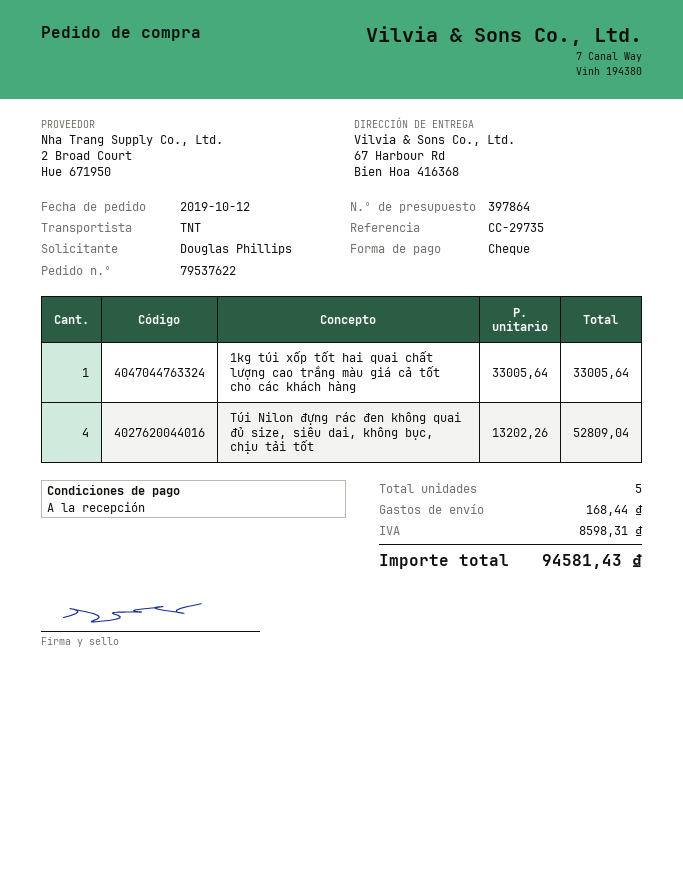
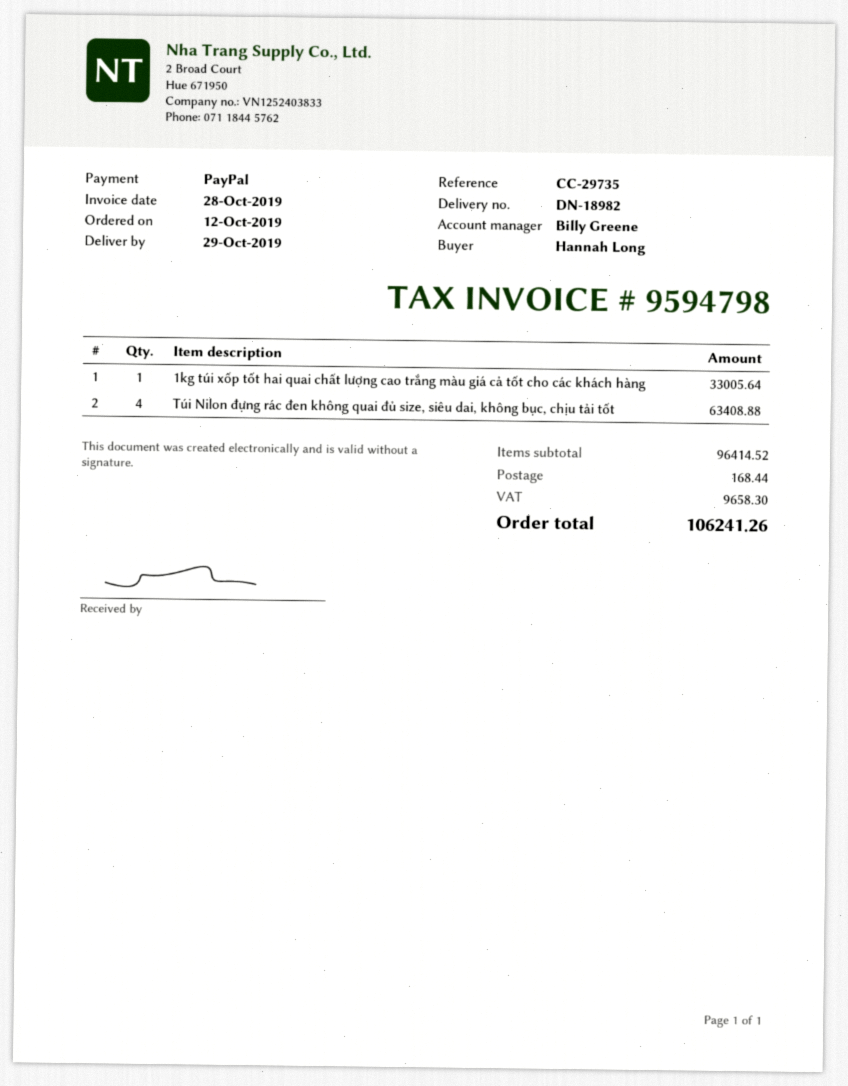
ordered by: Douglas Phillips -> Hannah Long
payment method: cheque -> PayPal
Túi Nilon đựng rác đen không quai đủ size, siêu dai, không bục, chịu tải tốt: 4 for 52809.04 -> 4 for 63408.88
tax: 8598.31 -> 9658.30
total: 94581.43 -> 106241.26

